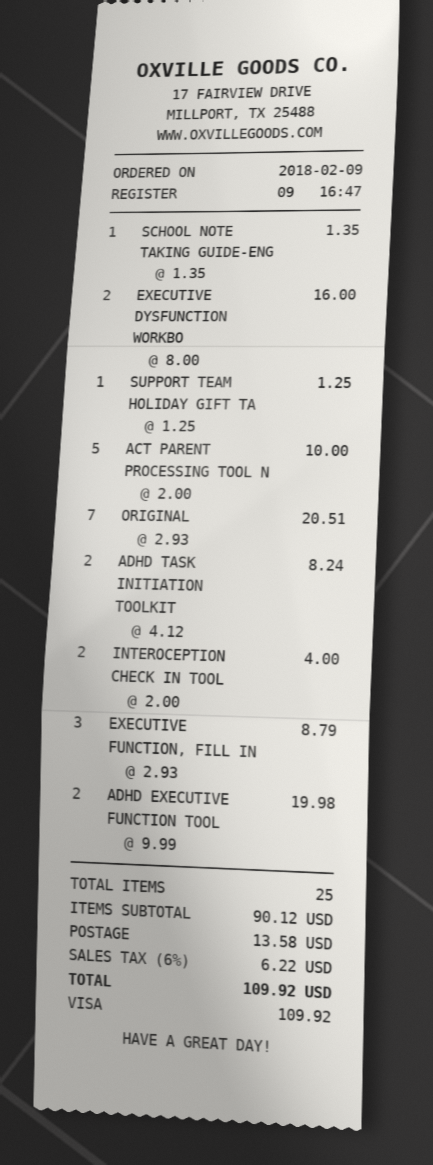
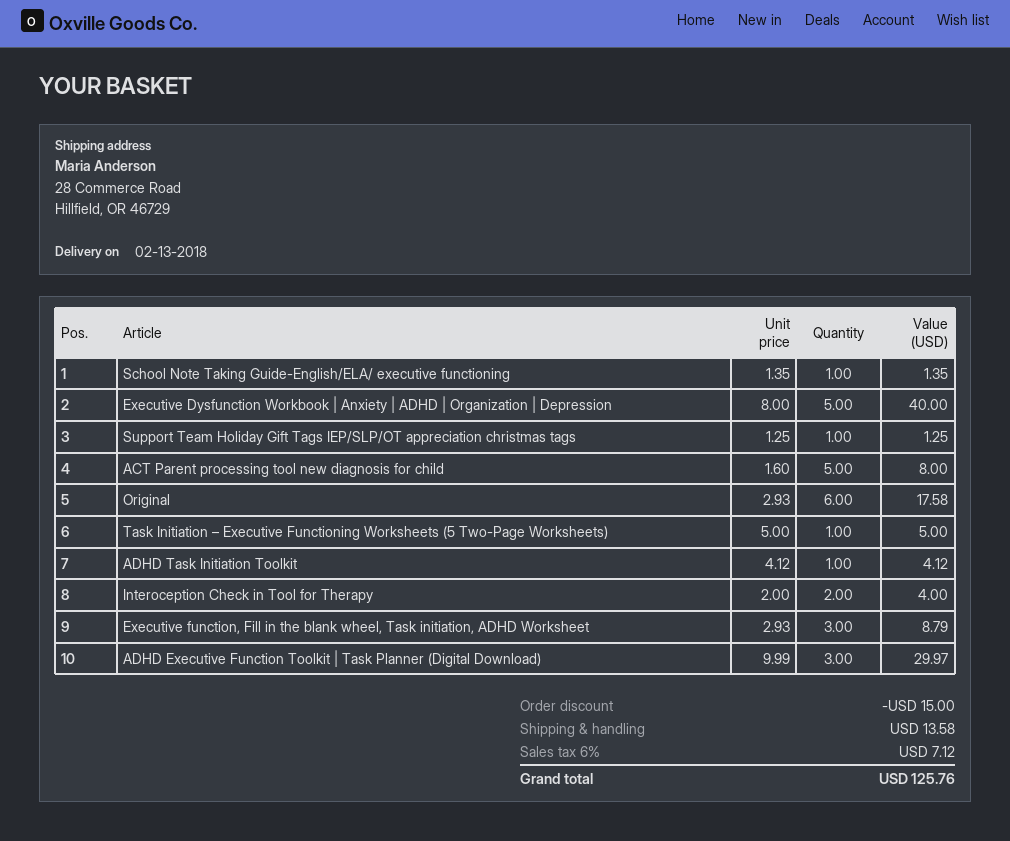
EXECUTIVE DYSFUNCTION WORKBO: 2 x 8.00 = 16.00 -> 5 x 8.00 = 40.00
ACT PARENT PROCESSING TOOL N: 5 x 2.00 = 10.00 -> 5 x 1.60 = 8.00
ORIGINAL: 7 x 2.93 = 20.51 -> 6 x 2.93 = 17.58
ADHD TASK INITIATION TOOLKIT: 2 x 4.12 = 8.24 -> 1 x 4.12 = 4.12
ADHD EXECUTIVE FUNCTION TOOL: 2 x 9.99 = 19.98 -> 3 x 9.99 = 29.97
Task Initiation – Executive Functioning Worksheets (5 Two-Page Worksheets): none -> 1 x 5.00 = 5.00
discount: none -> 15.00
tax: 6% = 6.22 -> 6% = 7.12
total: 109.92 -> 125.76

